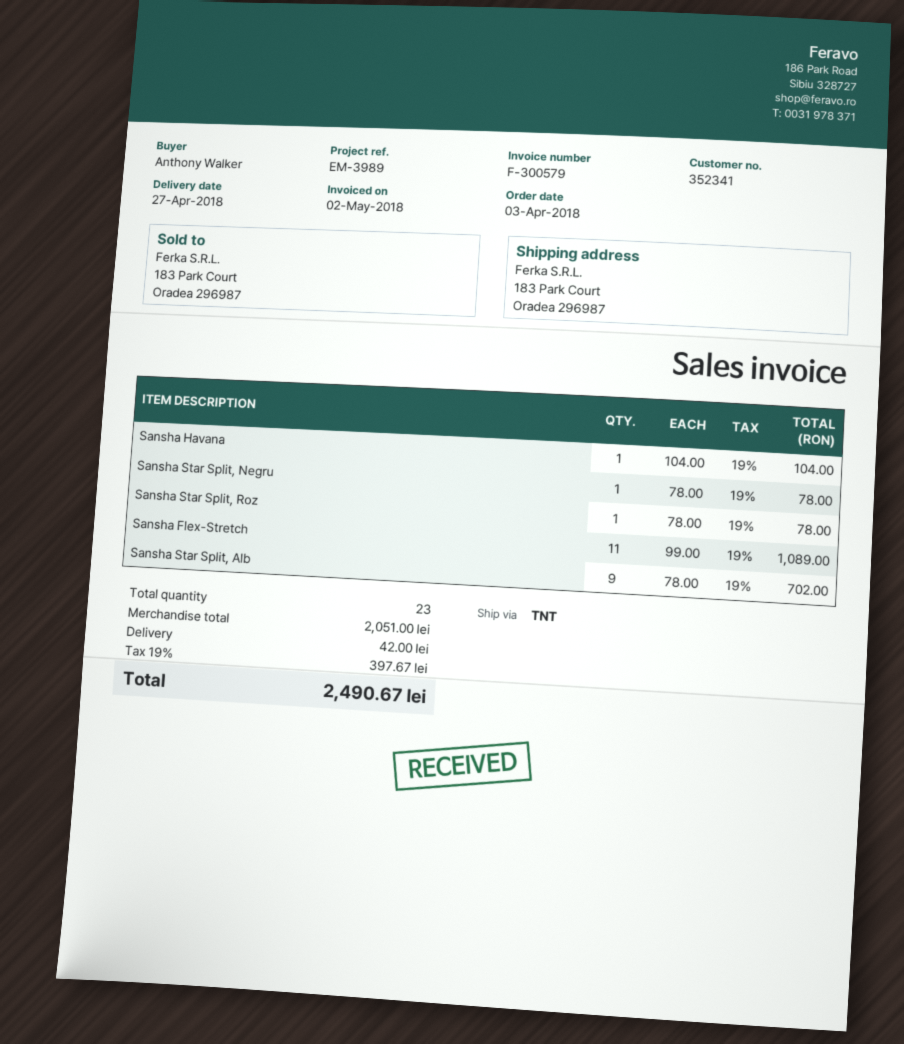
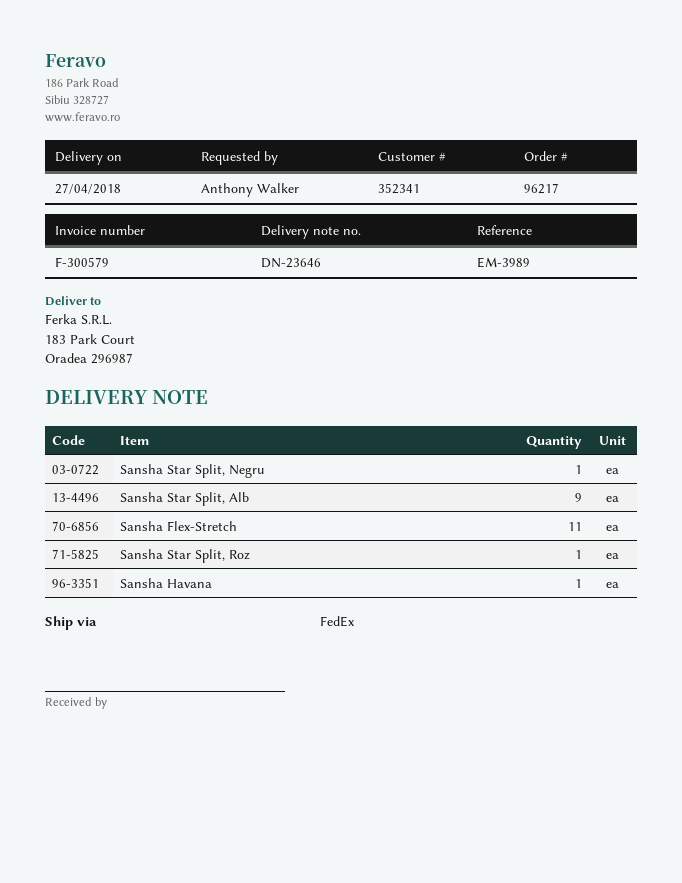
shipping method: TNT -> FedEx

